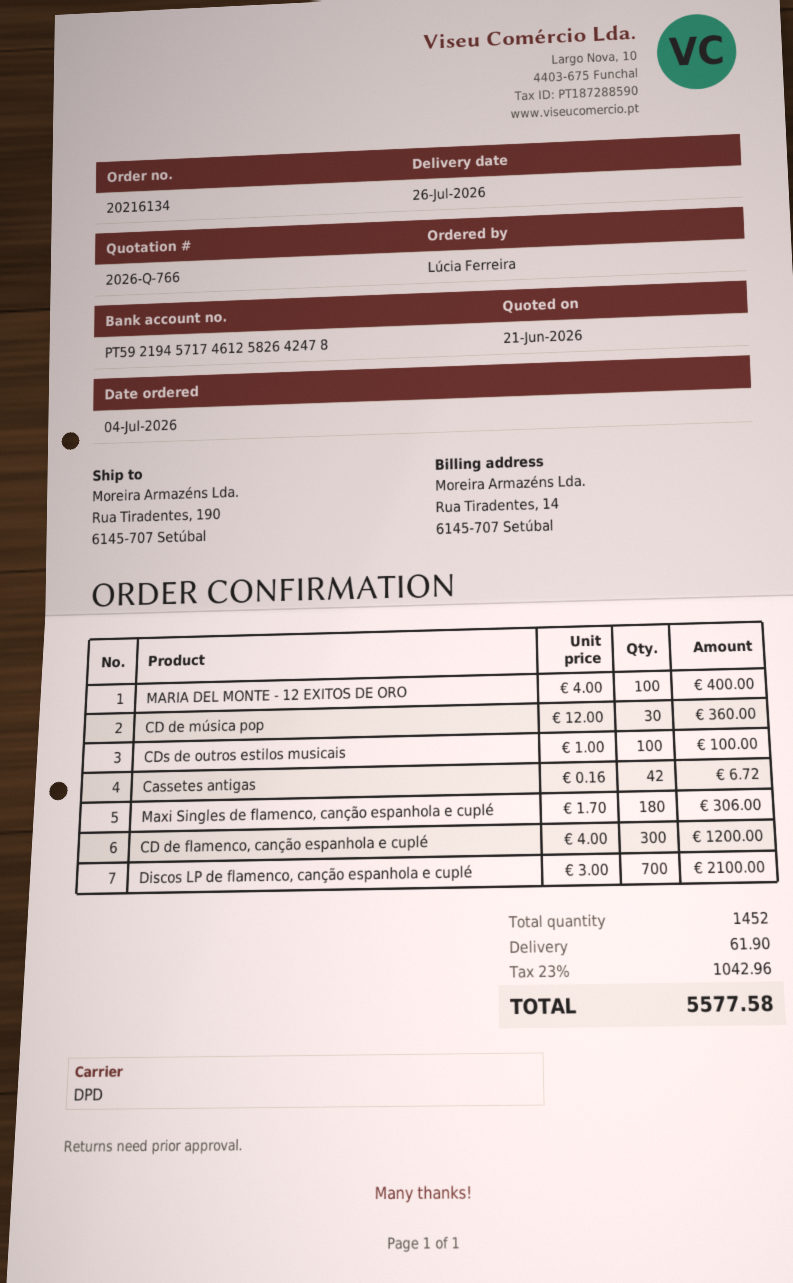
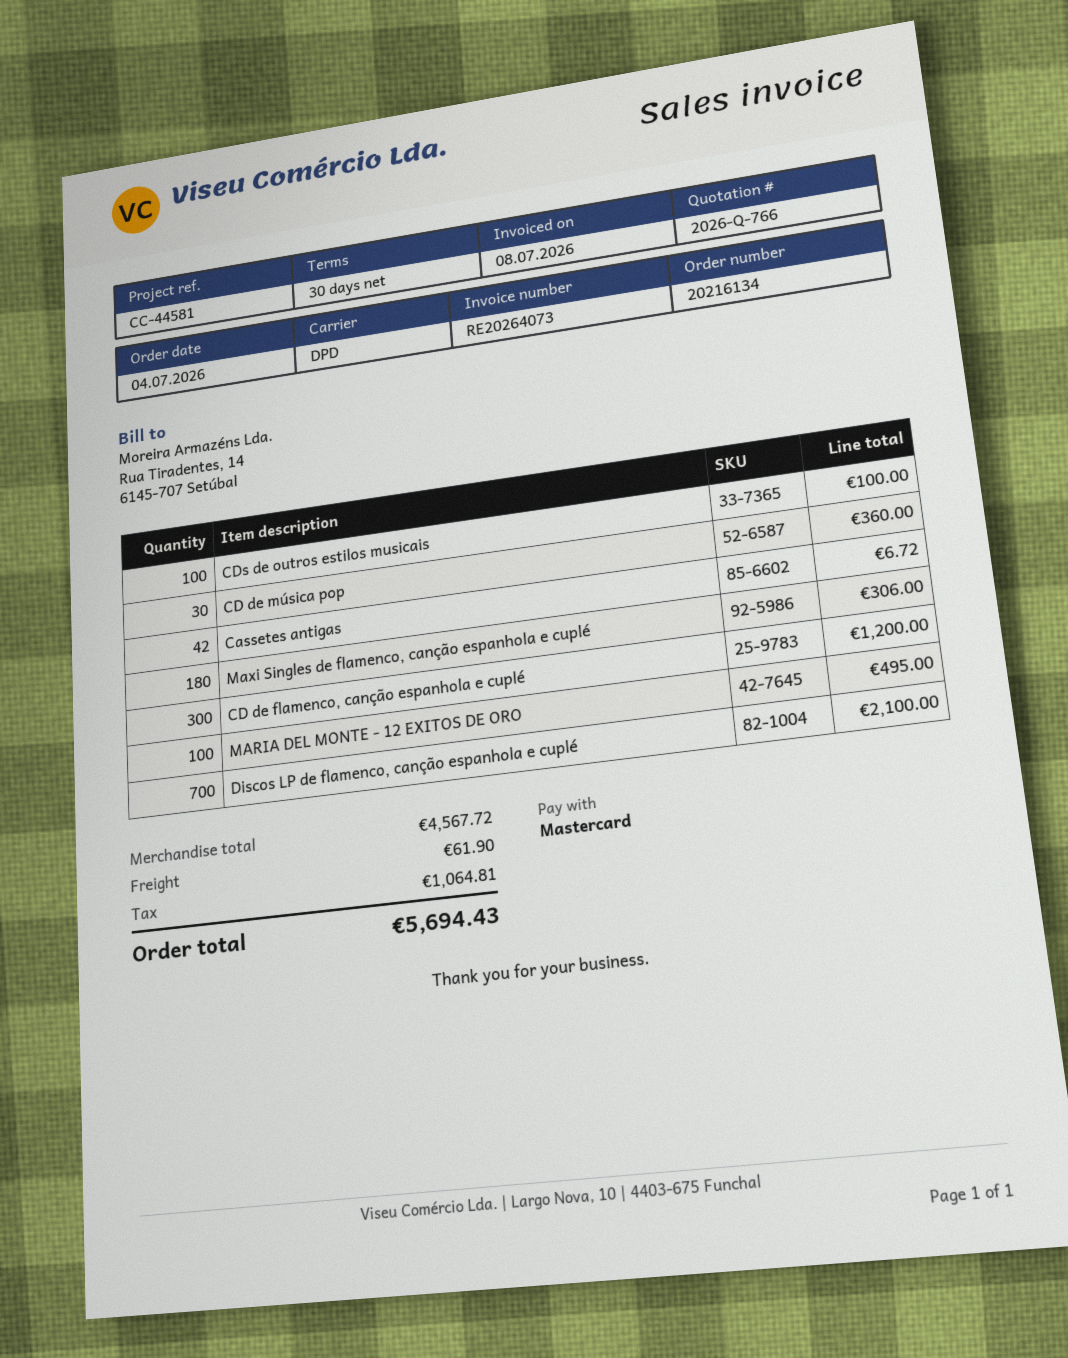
MARIA DEL MONTE - 12 EXITOS DE ORO: 100 for 400.00 -> 100 for 495.00
tax: 1042.96 -> 1064.81
total: 5577.58 -> 5694.43

